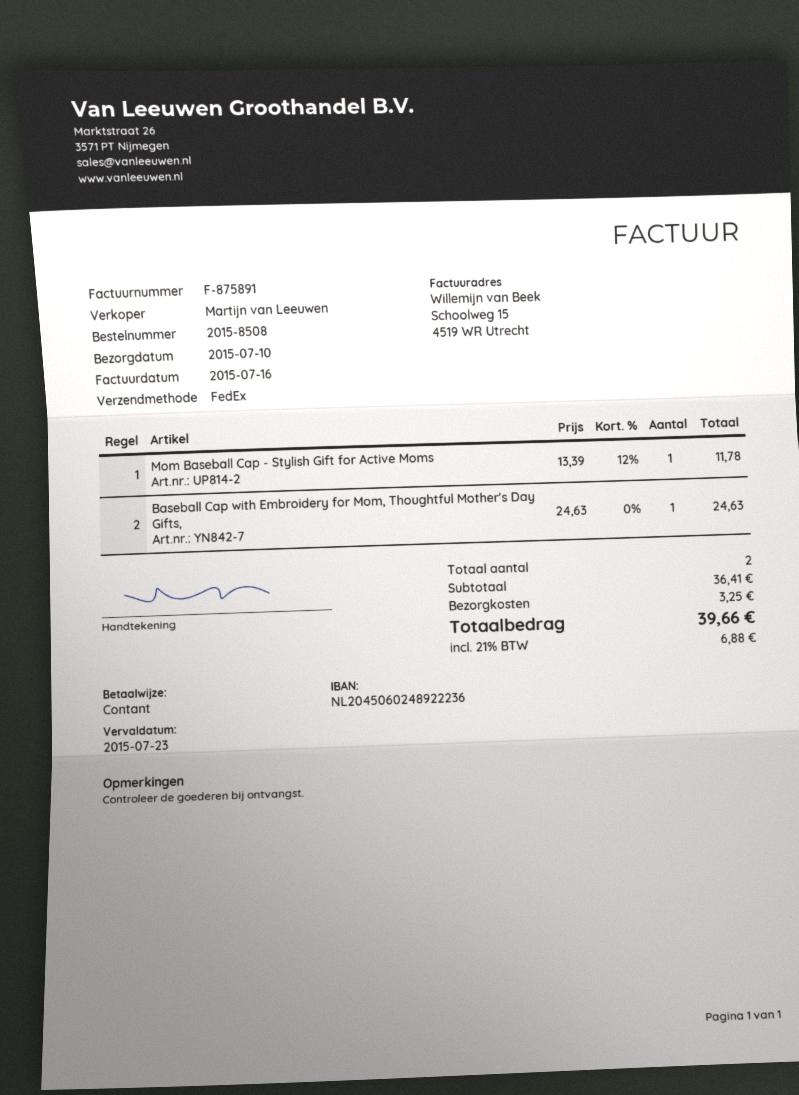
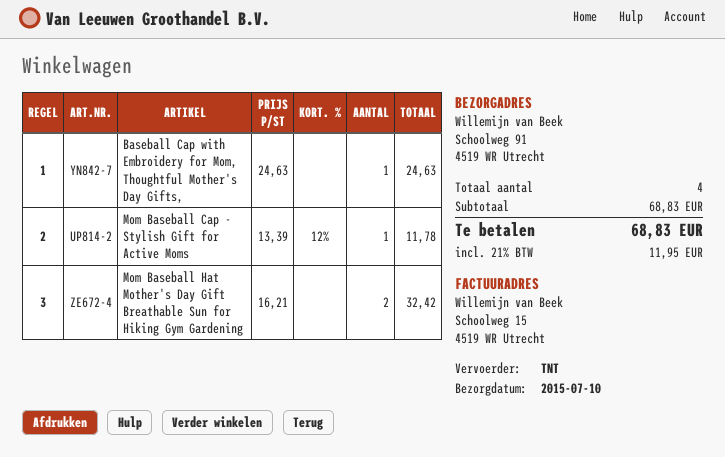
shipping method: FedEx -> TNT
Mom Baseball Hat Mother's Day Gift Breathable Sun for Hiking Gym Gardening: none -> 2 x 16.21 = 32.42
total quantity: 2 -> 4
subtotal: 36.41 -> 68.83
shipping: 3.25 -> none
tax: 21% = 6.88 -> 21% = 11.95
total: 39.66 -> 68.83

